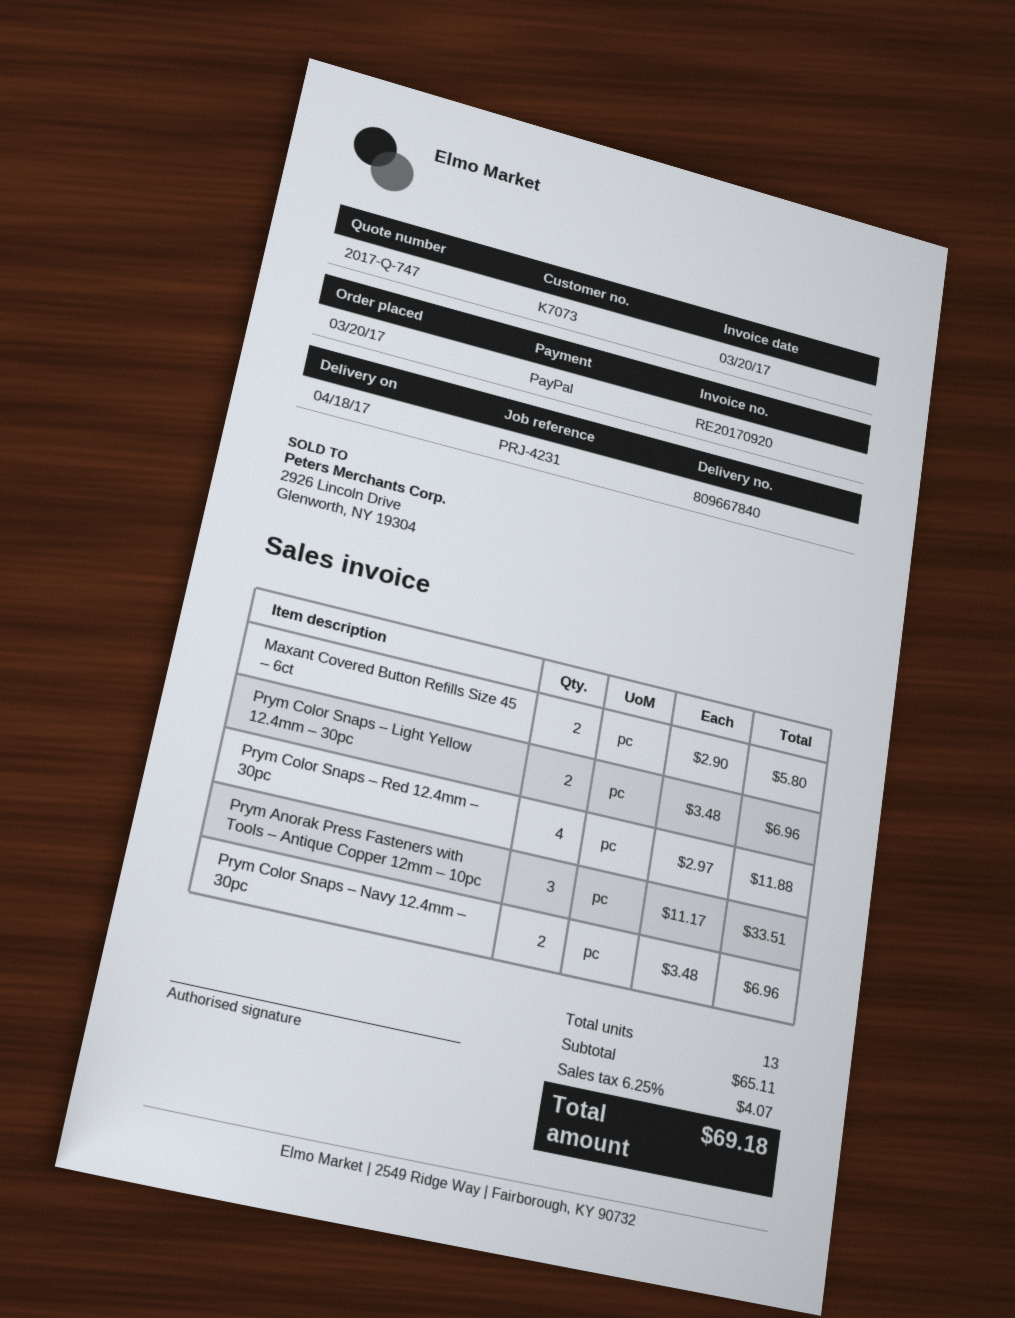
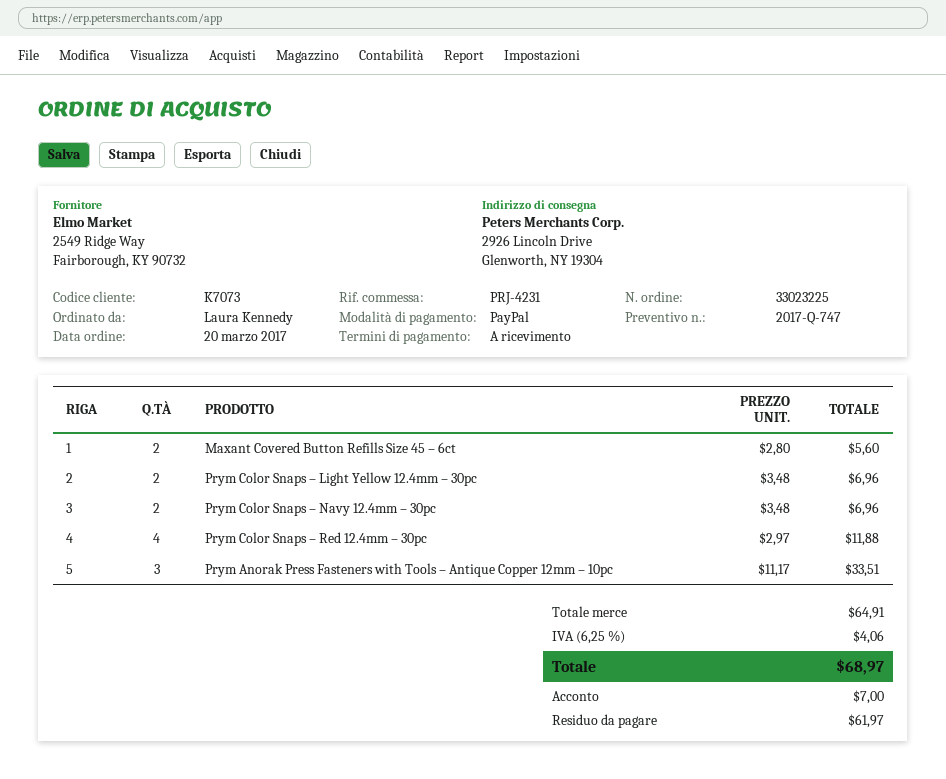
Maxant Covered Button Refills Size 45 – 6ct: 2 x 2.90 = 5.80 -> 2 x 2.80 = 5.60
subtotal: 65.11 -> 64.91
tax: 6.25% = 4.07 -> 6.25% = 4.06
total: 69.18 -> 68.97

